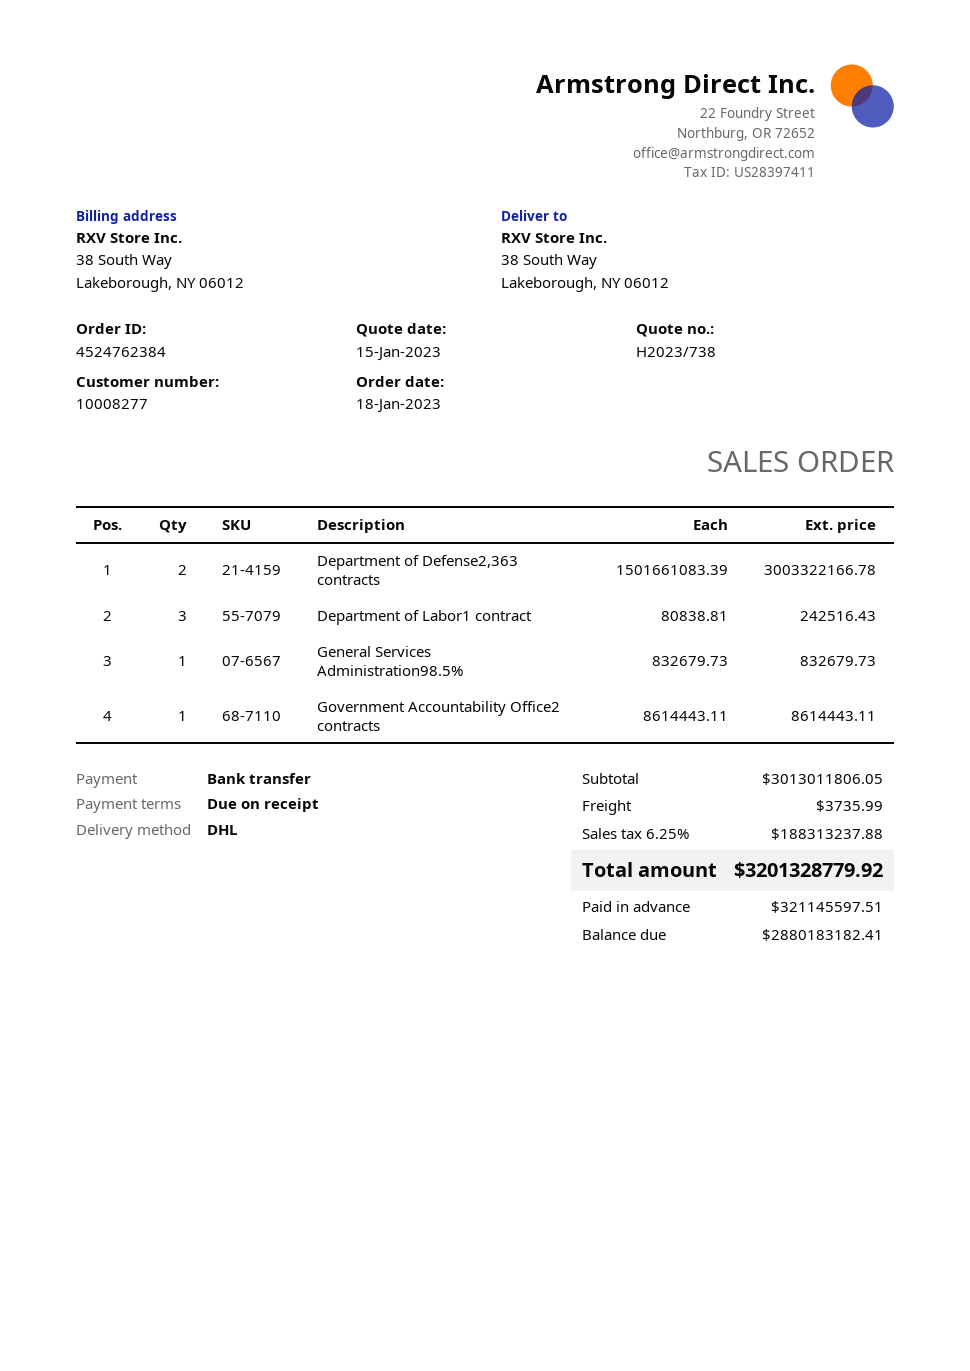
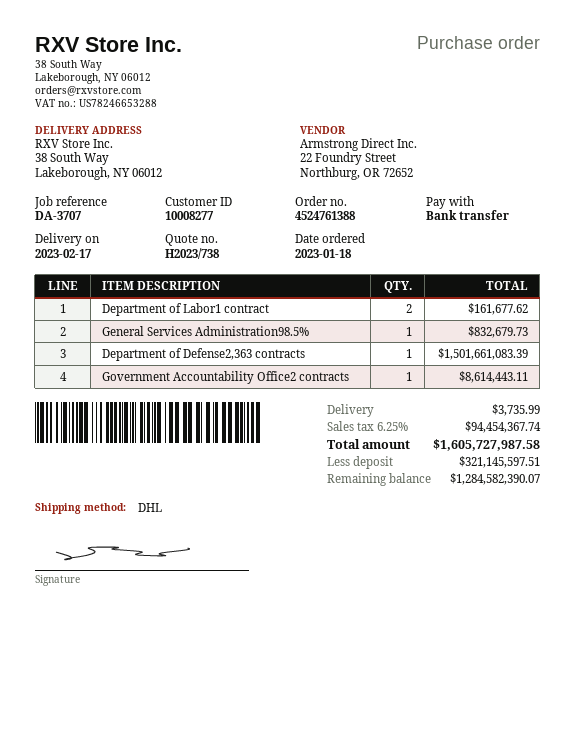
order number: 4524762384 -> 4524761388
Department of Defense2,363 contracts: 2 for 3003322166.78 -> 1 for 1501661083.39
Department of Labor1 contract: 3 for 242516.43 -> 2 for 161677.62
tax: 6.25% = 188313237.88 -> 6.25% = 94454367.74
total: 3201328779.92 -> 1605727987.58
balance: 2880183182.41 -> 1284582390.07

